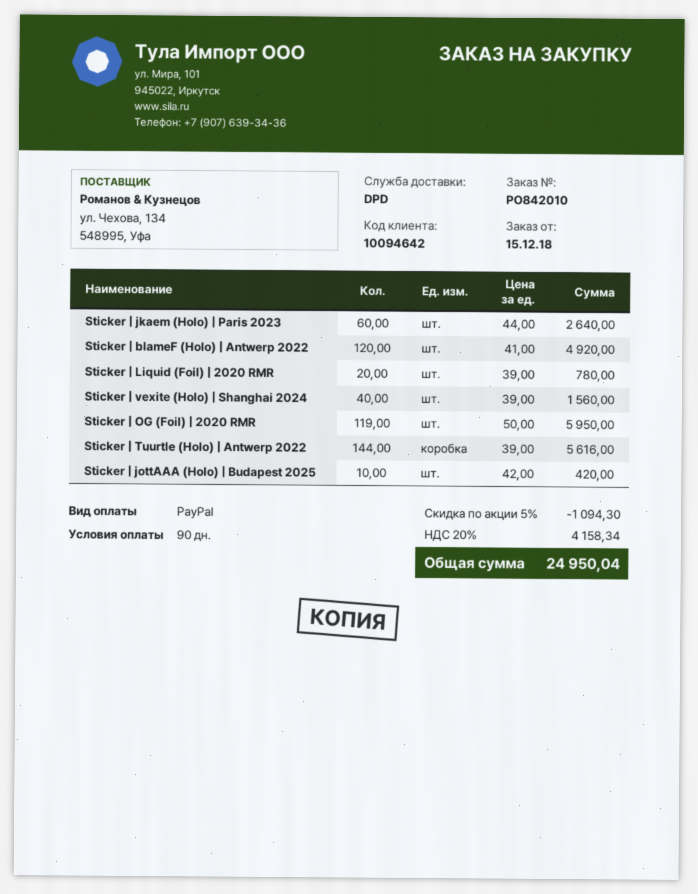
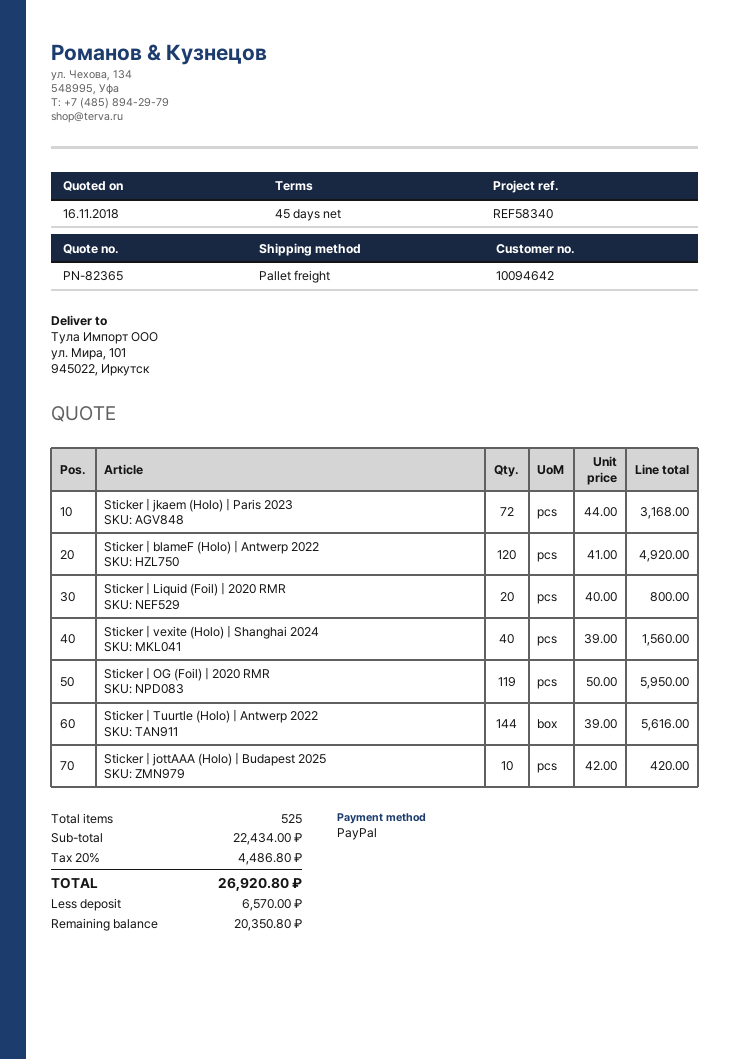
payment terms: 90 days -> 45 days
shipping method: DPD -> pallet freight
Sticker | jkaem (Holo) | Paris 2023: 60 x 44.00 = 2640.00 -> 72 x 44.00 = 3168.00
Sticker | Liquid (Foil) | 2020 RMR: 20 x 39.00 = 780.00 -> 20 x 40.00 = 800.00
discount: 5% = 1094.30 -> none
tax: 20% = 4158.34 -> 20% = 4486.80
total: 24950.04 -> 26920.80

